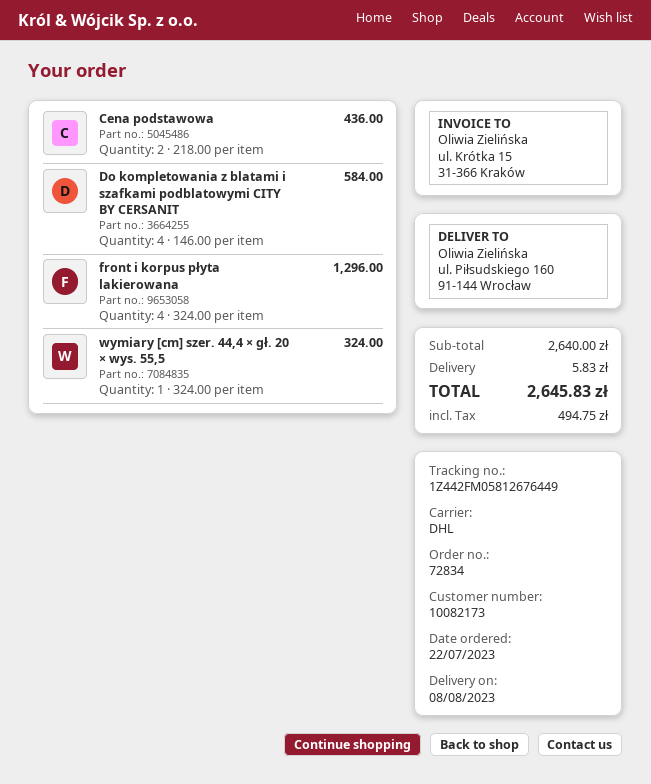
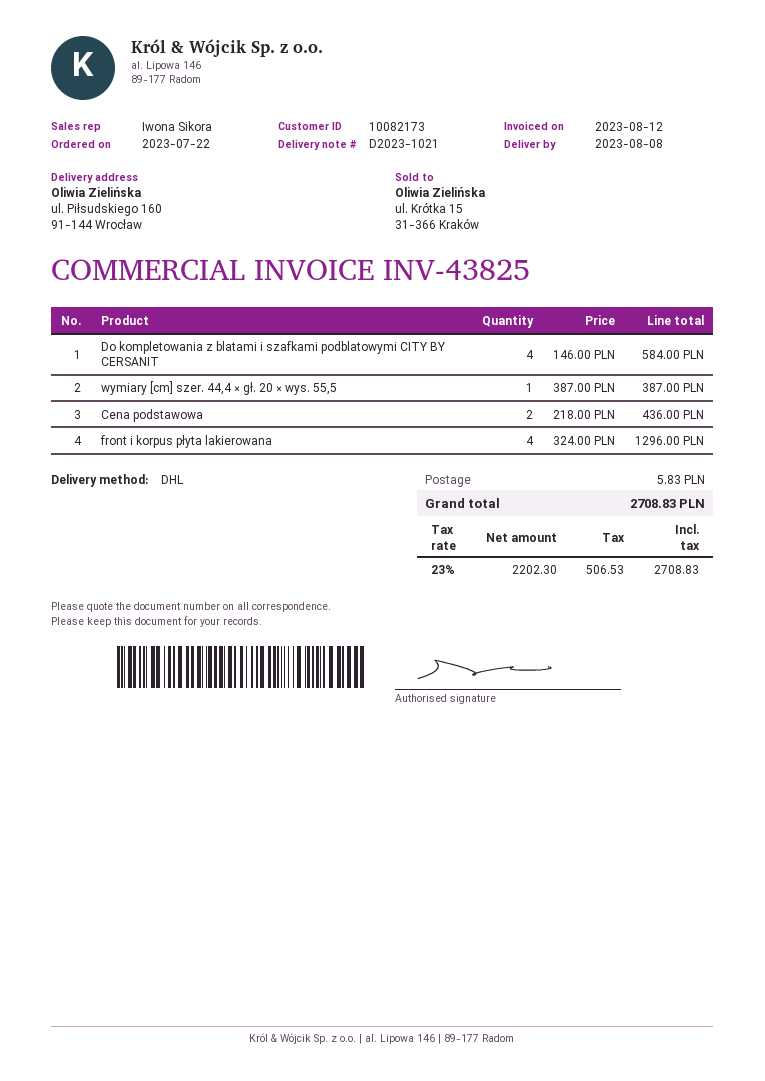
wymiary [cm] szer. 44,4 × gł. 20 × wys. 55,5: 1 x 324.00 = 324.00 -> 1 x 387.00 = 387.00
tax: 494.75 -> 506.53
total: 2645.83 -> 2708.83

